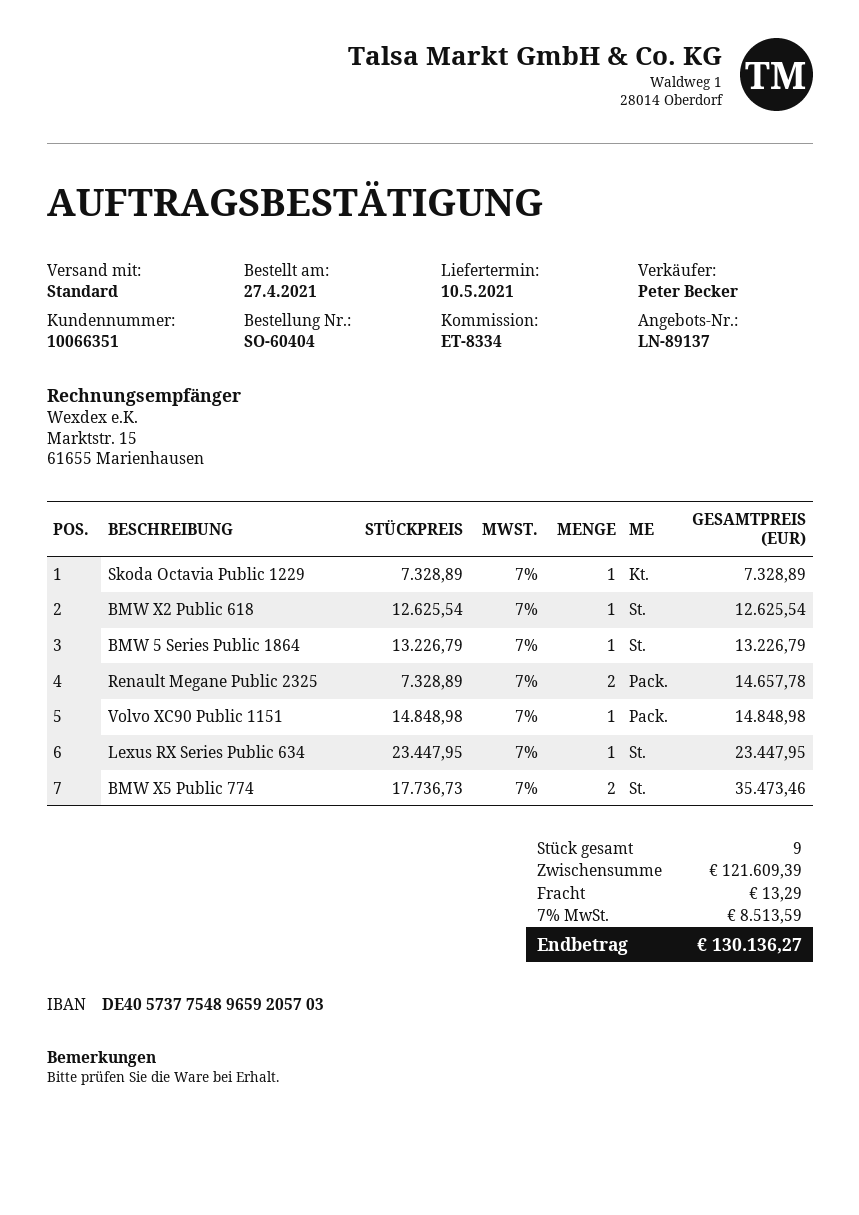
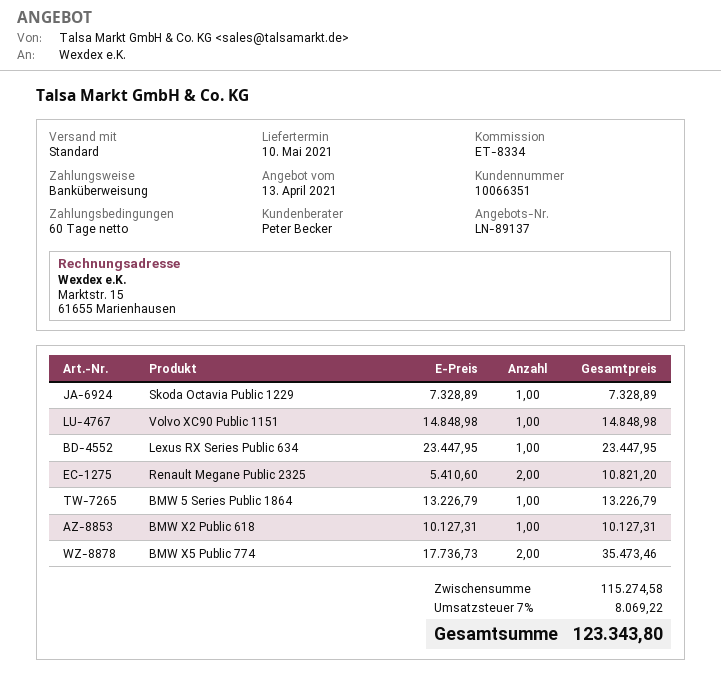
BMW X2 Public 618: 1 x 12625.54 = 12625.54 -> 1 x 10127.31 = 10127.31
Renault Megane Public 2325: 2 x 7328.89 = 14657.78 -> 2 x 5410.60 = 10821.20
subtotal: 121609.39 -> 115274.58
shipping: 13.29 -> none
tax: 7% = 8513.59 -> 7% = 8069.22
total: 130136.27 -> 123343.80

